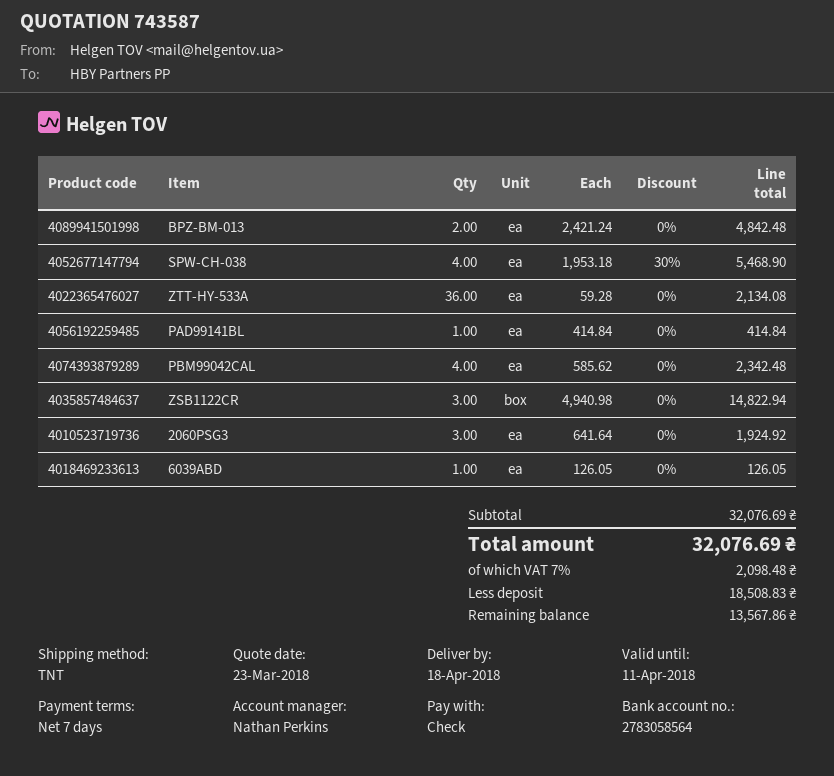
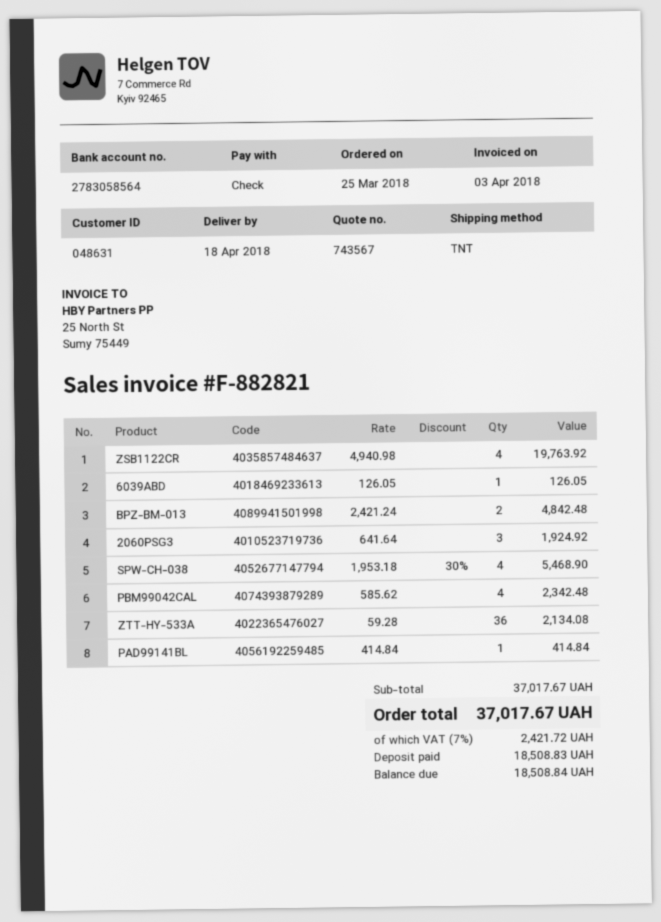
quote number: 743587 -> 743567
ZSB1122CR: 3 x 4940.98 = 14822.94 -> 4 x 4940.98 = 19763.92
subtotal: 32076.69 -> 37017.67
tax: 7% = 2098.48 -> 7% = 2421.72
total: 32076.69 -> 37017.67
balance: 13567.86 -> 18508.84

